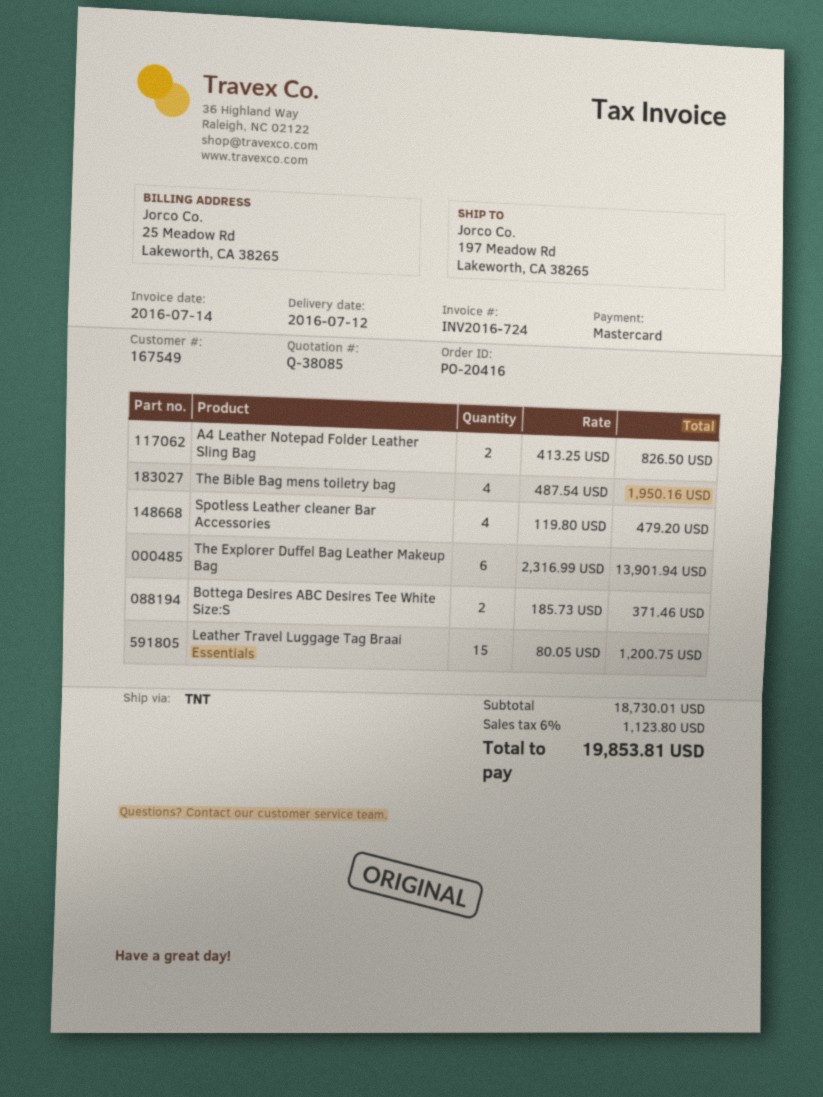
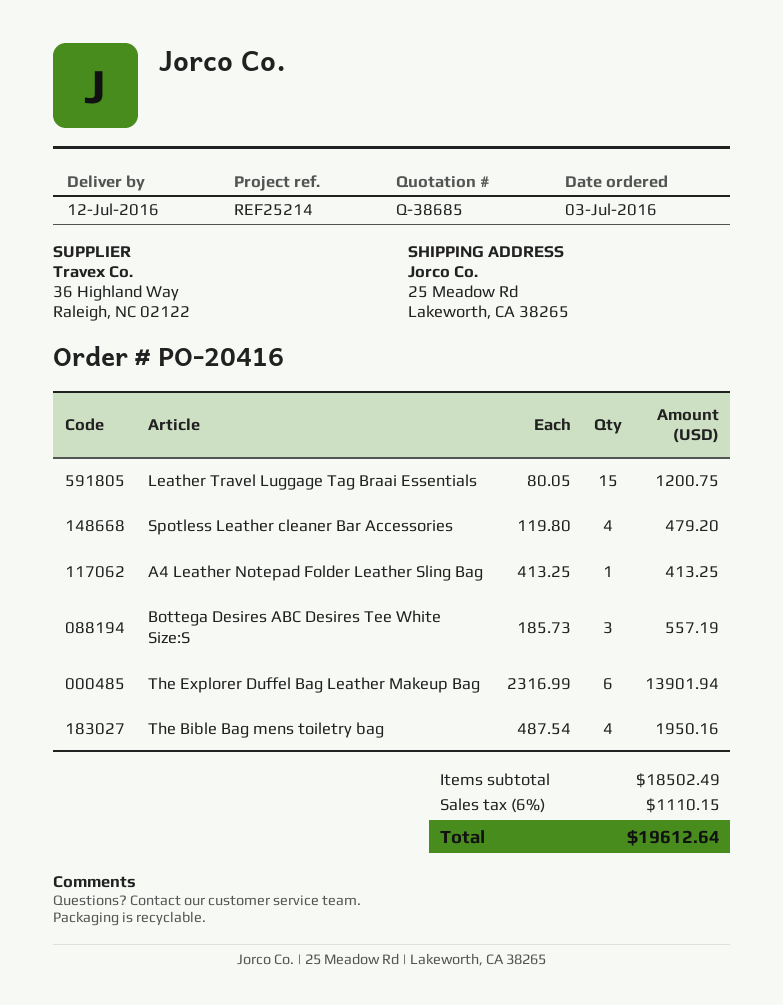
quote number: Q-38085 -> Q-38685
ship to: 197 Meadow Rd, Lakeworth, CA 38265 -> 25 Meadow Rd, Lakeworth, CA 38265
A4 Leather Notepad Folder Leather Sling Bag: 2 x 413.25 = 826.50 -> 1 x 413.25 = 413.25
Bottega Desires ABC Desires Tee White Size:S: 2 x 185.73 = 371.46 -> 3 x 185.73 = 557.19
subtotal: 18730.01 -> 18502.49
tax: 6% = 1123.80 -> 6% = 1110.15
total: 19853.81 -> 19612.64

